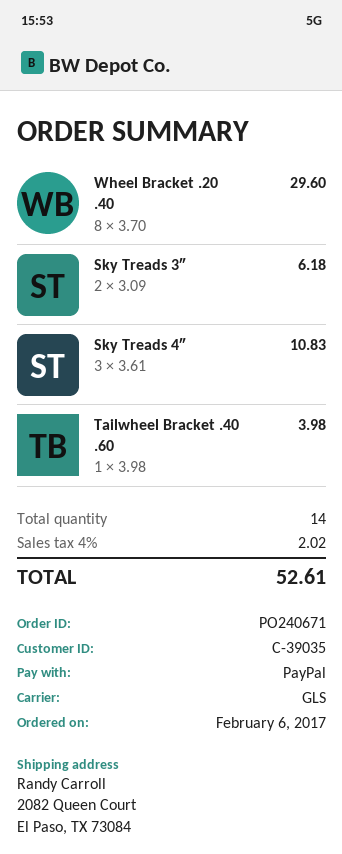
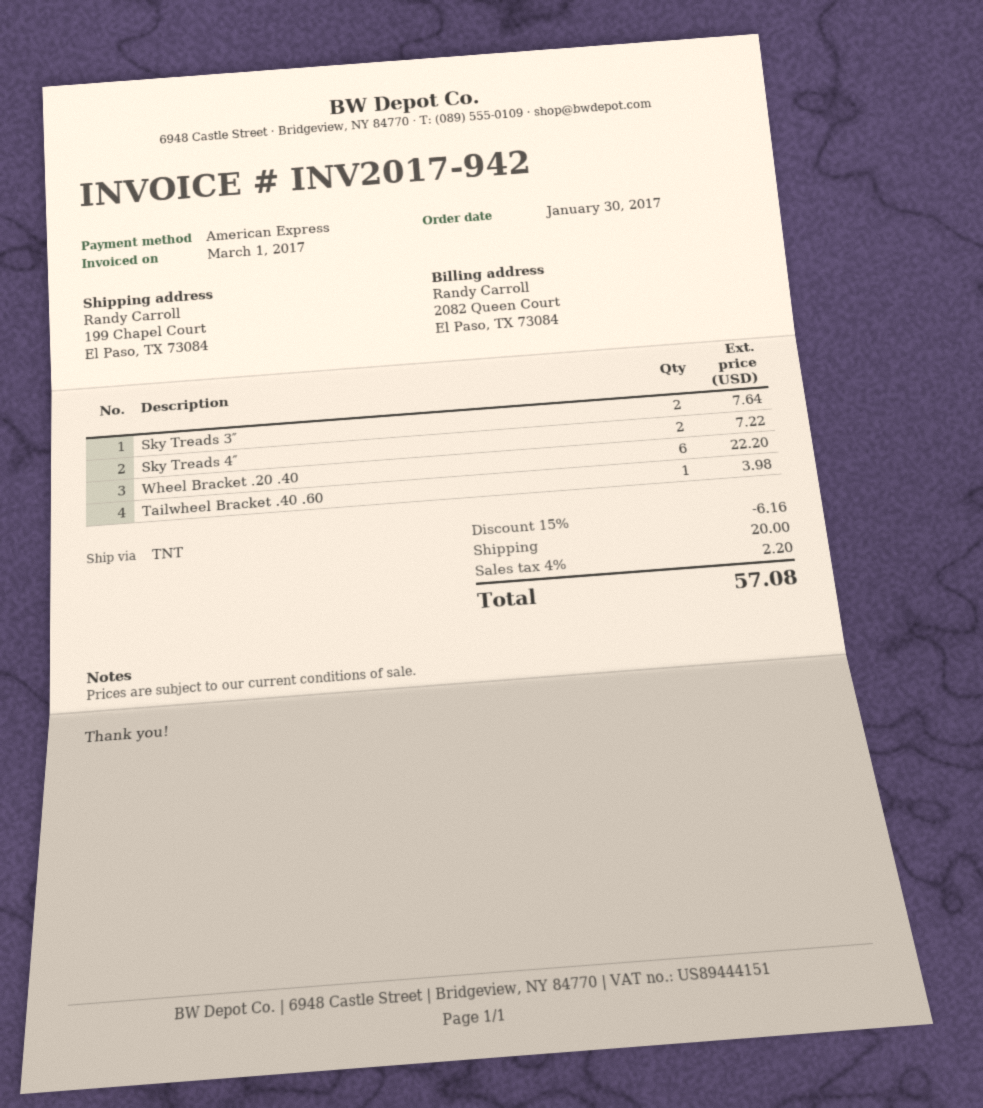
order date: 2017-02-06 -> 2017-01-30
payment method: PayPal -> American Express
shipping method: GLS -> TNT
ship to: 2082 Queen Court, El Paso, TX 73084 -> 199 Chapel Court, El Paso, TX 73084
Wheel Bracket .20 .40: 8 for 29.60 -> 6 for 22.20
Sky Treads 3″: 2 for 6.18 -> 2 for 7.64
Sky Treads 4″: 3 for 10.83 -> 2 for 7.22
discount: none -> 15% = 6.16
shipping: none -> 20.00
tax: 4% = 2.02 -> 4% = 2.20
total: 52.61 -> 57.08

